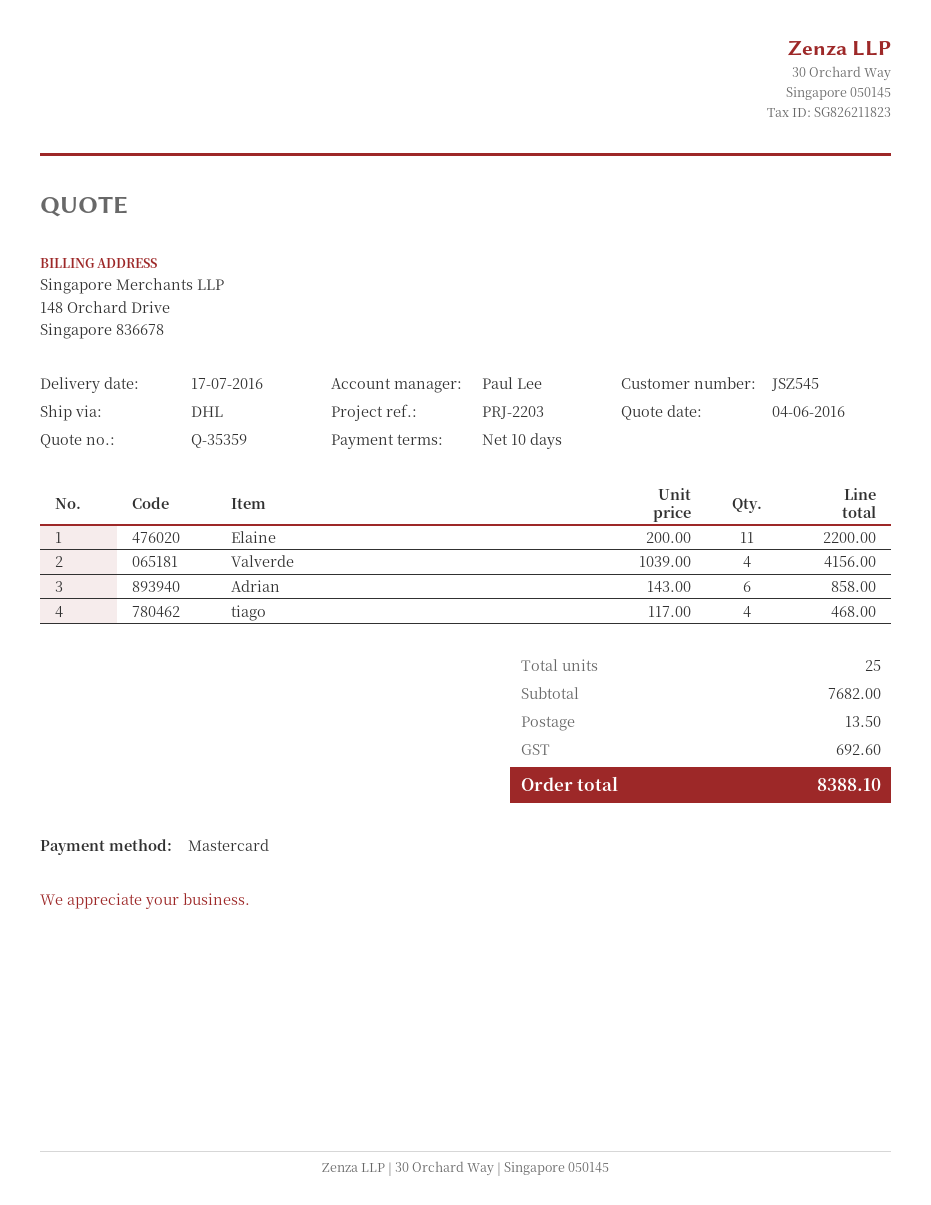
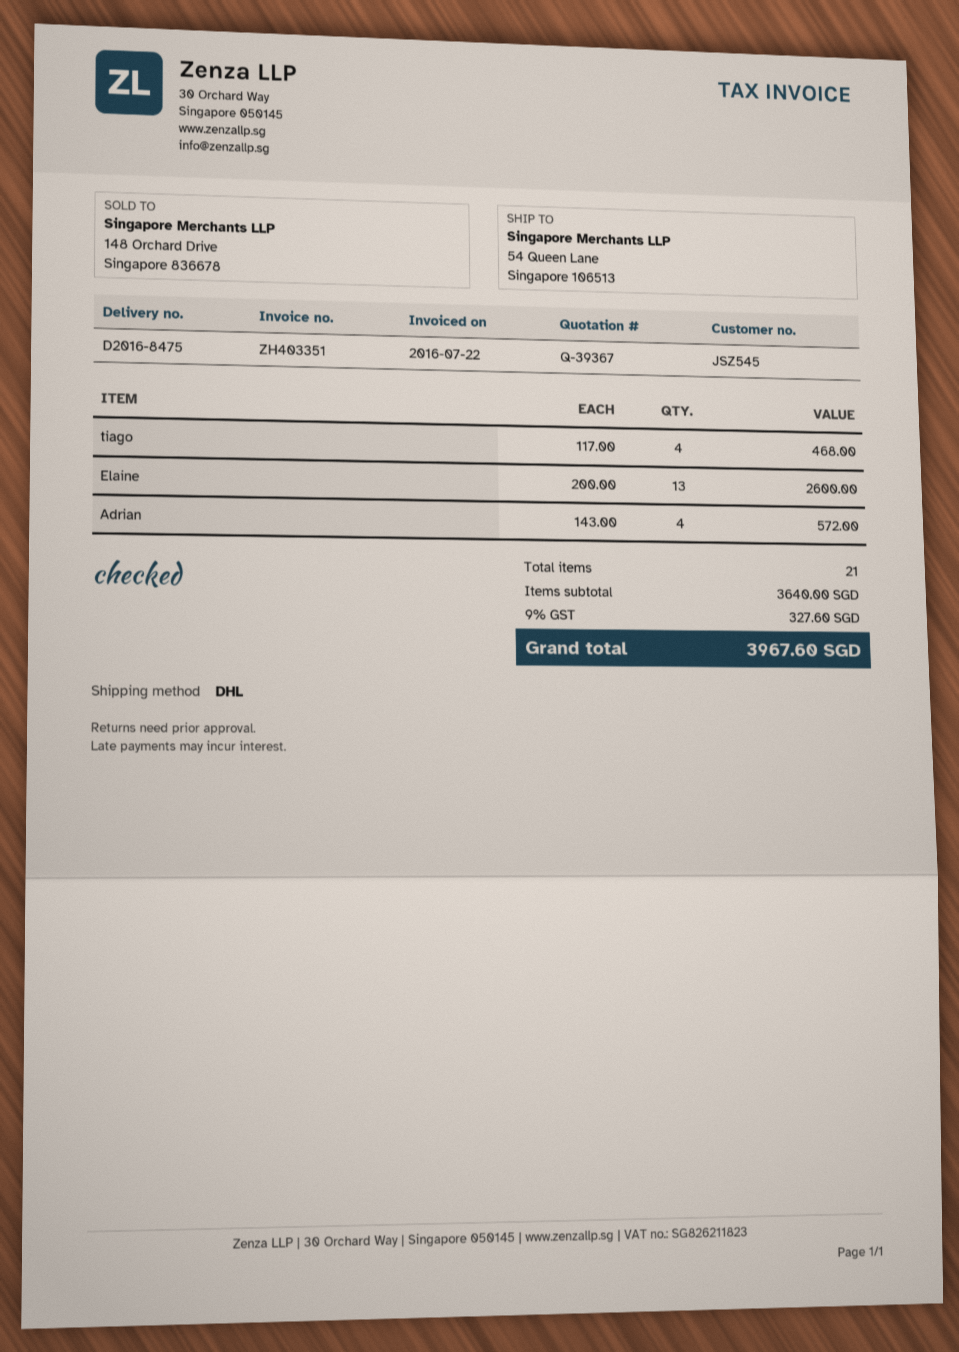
quote number: Q-35359 -> Q-39367
Elaine: 11 x 200.00 = 2200.00 -> 13 x 200.00 = 2600.00
Valverde: 4 x 1039.00 = 4156.00 -> none
Adrian: 6 x 143.00 = 858.00 -> 4 x 143.00 = 572.00
total quantity: 25 -> 21
subtotal: 7682.00 -> 3640.00
shipping: 13.50 -> none
tax: 692.60 -> 327.60
total: 8388.10 -> 3967.60

